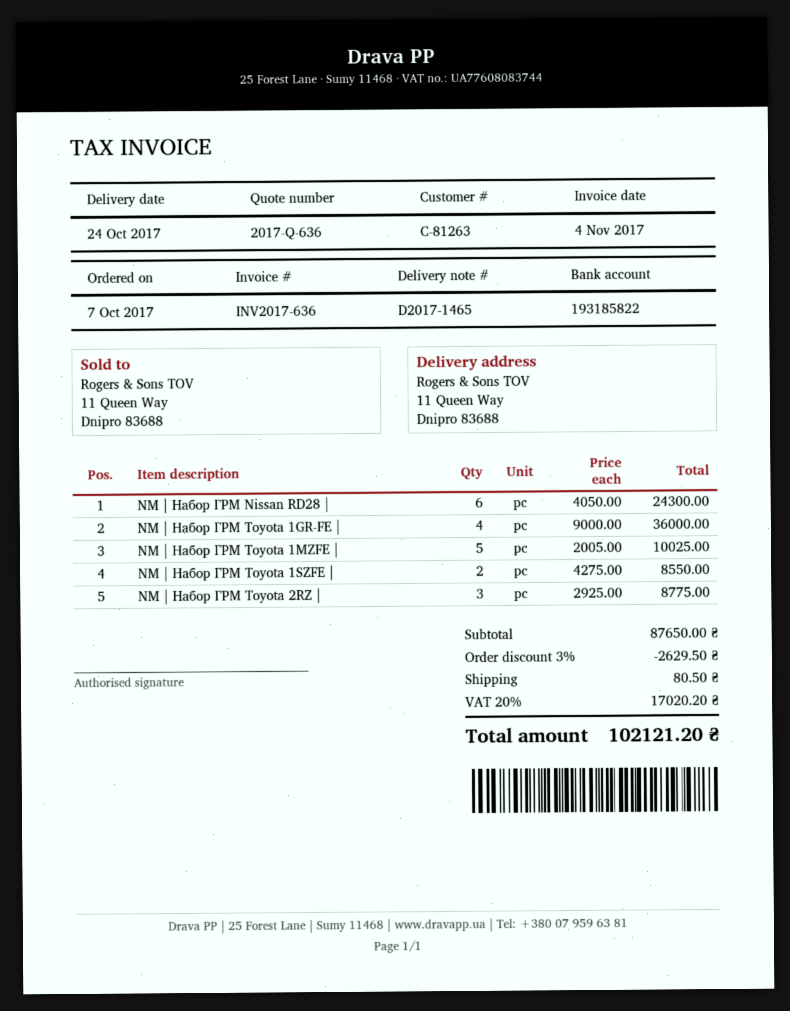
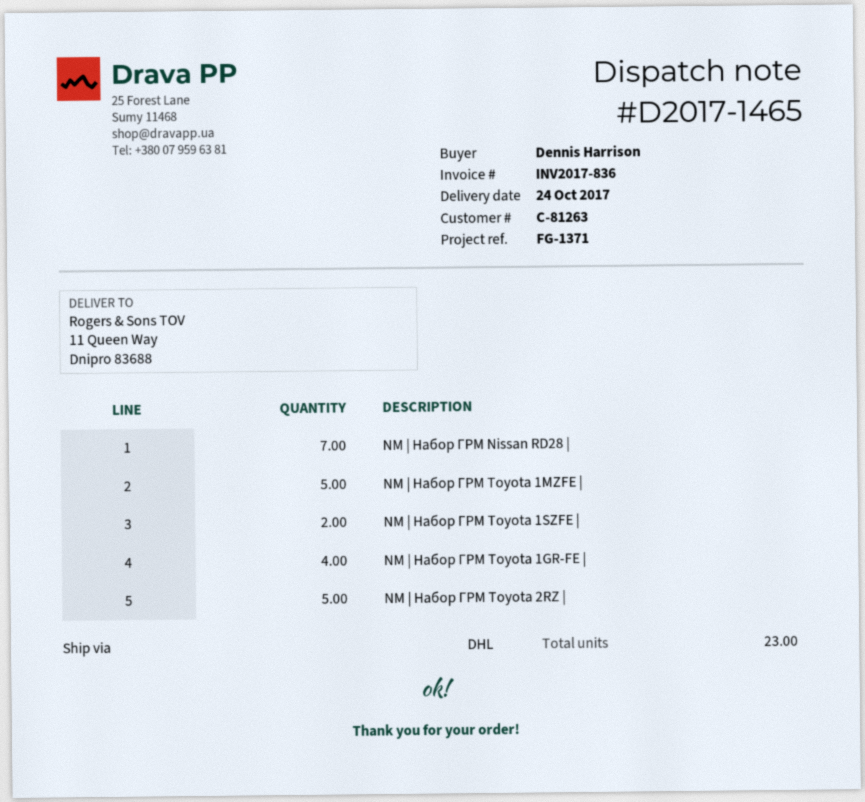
invoice number: INV2017-636 -> INV2017-836
NM | Набор ГРМ Nissan RD28 |: 6 -> 7
NM | Набор ГРМ Toyota 2RZ |: 3 -> 5

